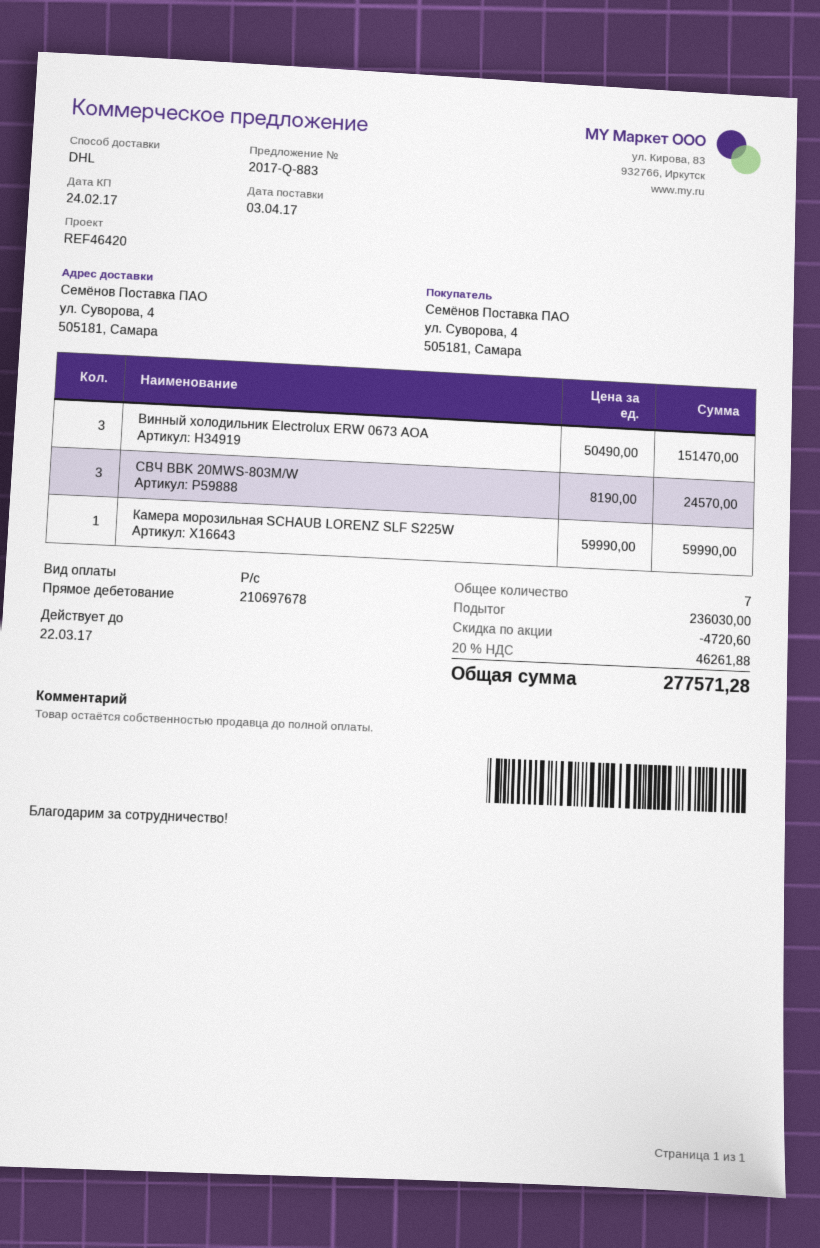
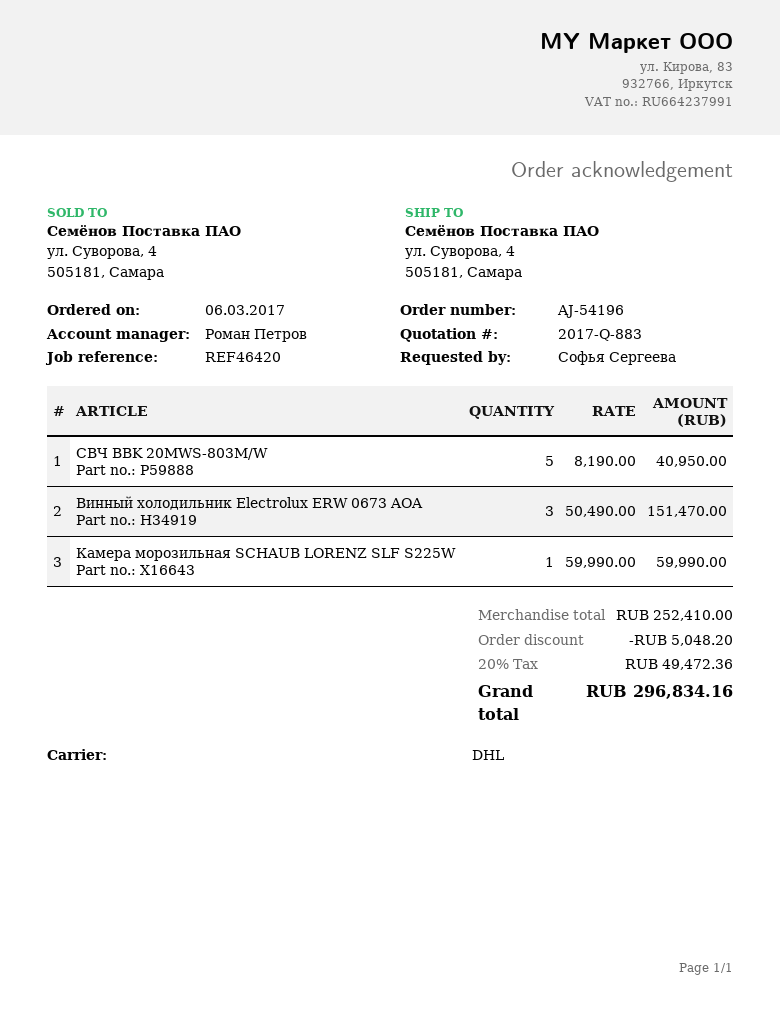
СВЧ BBK 20MWS-803M/W: 3 x 8190.00 = 24570.00 -> 5 x 8190.00 = 40950.00
subtotal: 236030.00 -> 252410.00
discount: 4720.60 -> 5048.20
tax: 20% = 46261.88 -> 20% = 49472.36
total: 277571.28 -> 296834.16

